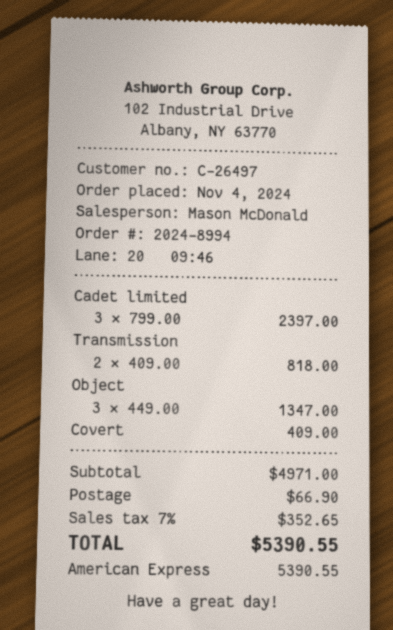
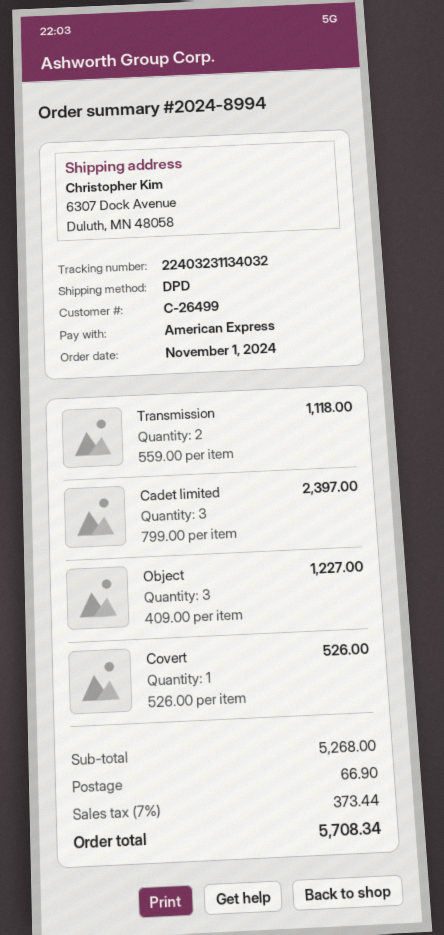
order date: 2024-11-04 -> 2024-11-01
customer number: C-26497 -> C-26499
Transmission: 2 x 409.00 = 818.00 -> 2 x 559.00 = 1118.00
Object: 3 x 449.00 = 1347.00 -> 3 x 409.00 = 1227.00
Covert: 1 x 409.00 = 409.00 -> 1 x 526.00 = 526.00
subtotal: 4971.00 -> 5268.00
tax: 7% = 352.65 -> 7% = 373.44
total: 5390.55 -> 5708.34

